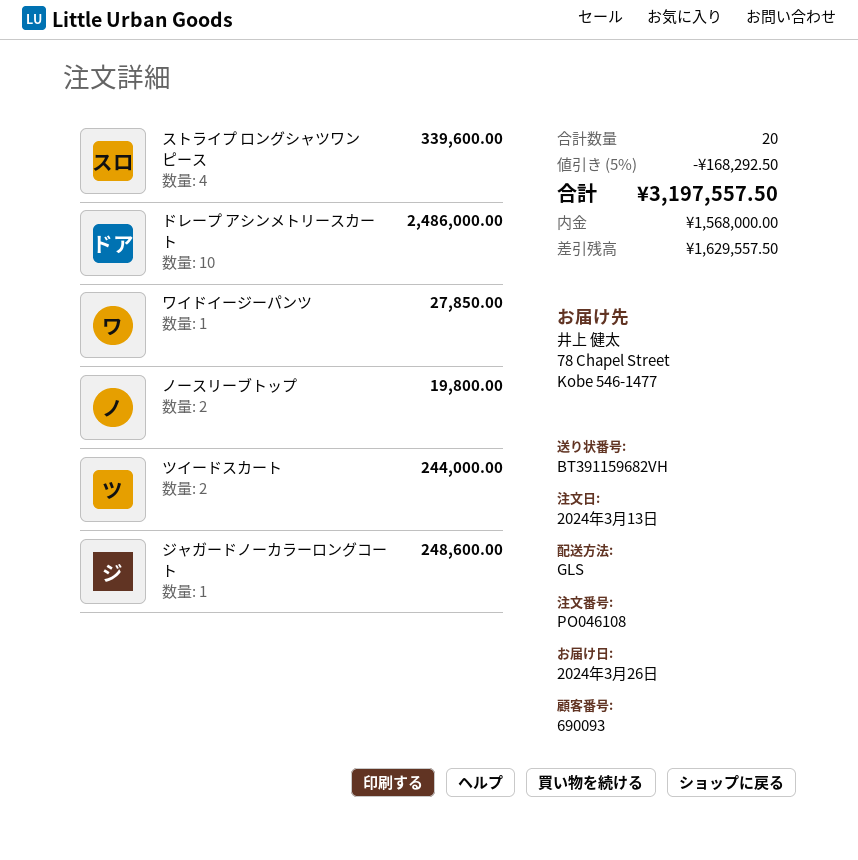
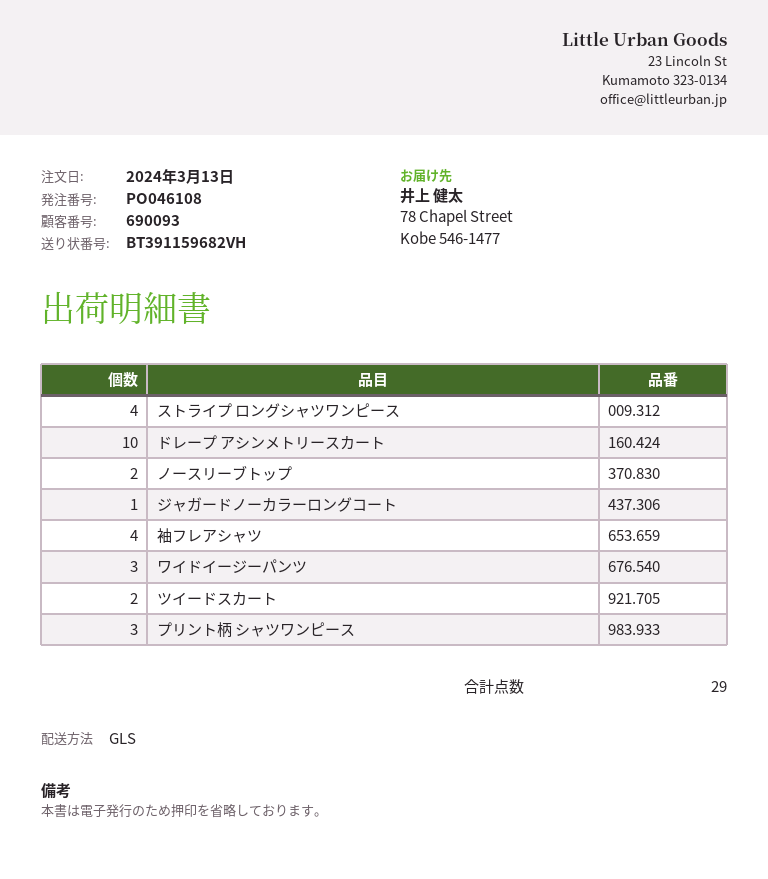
ワイドイージーパンツ: 1 -> 3
袖フレアシャツ: none -> 4
プリント柄 シャツワンピース: none -> 3
total quantity: 20 -> 29

